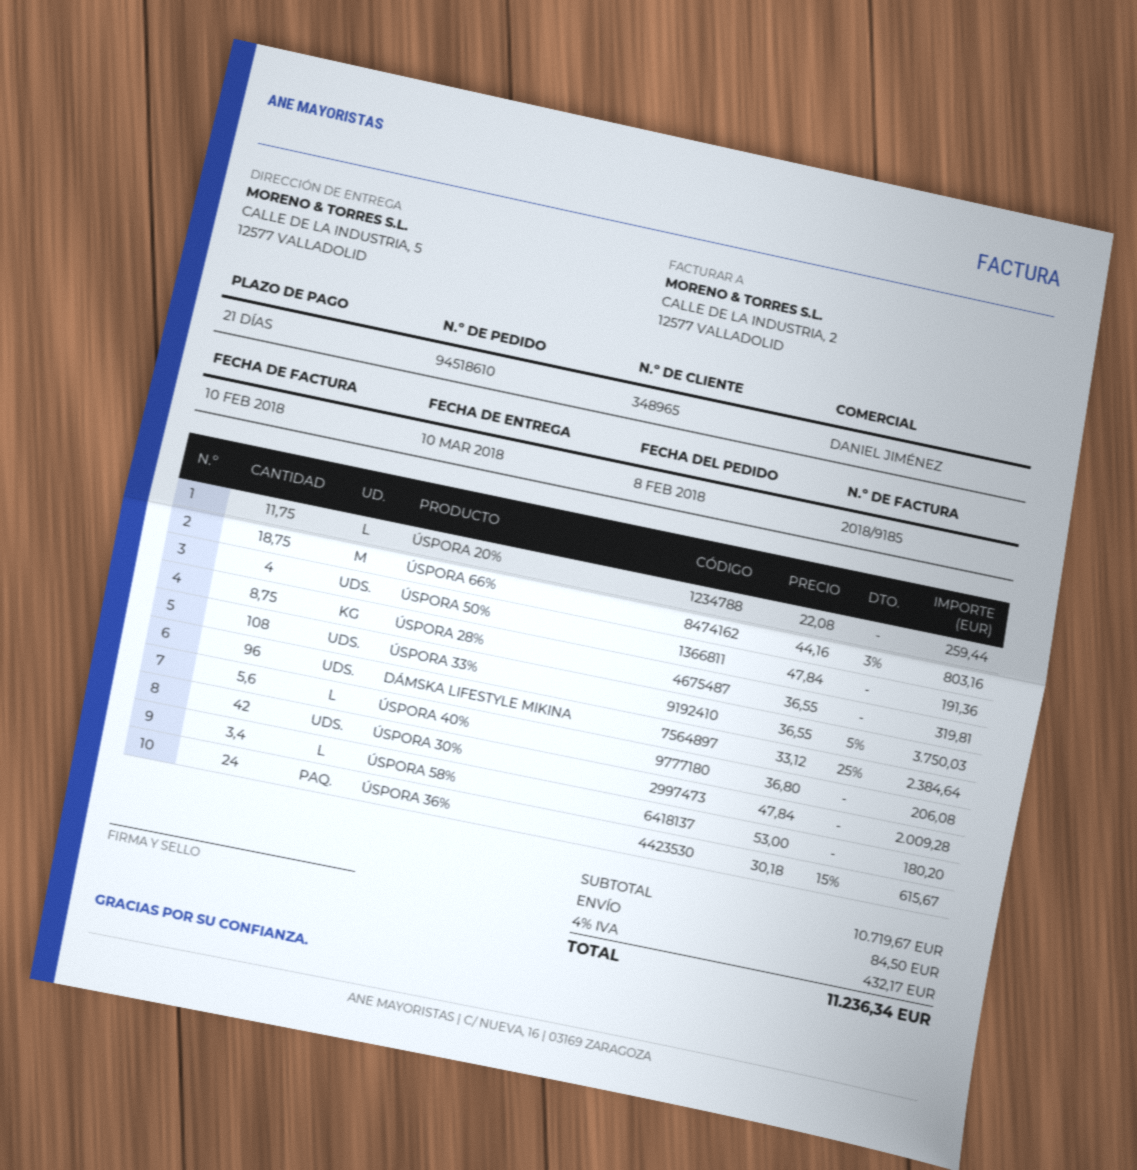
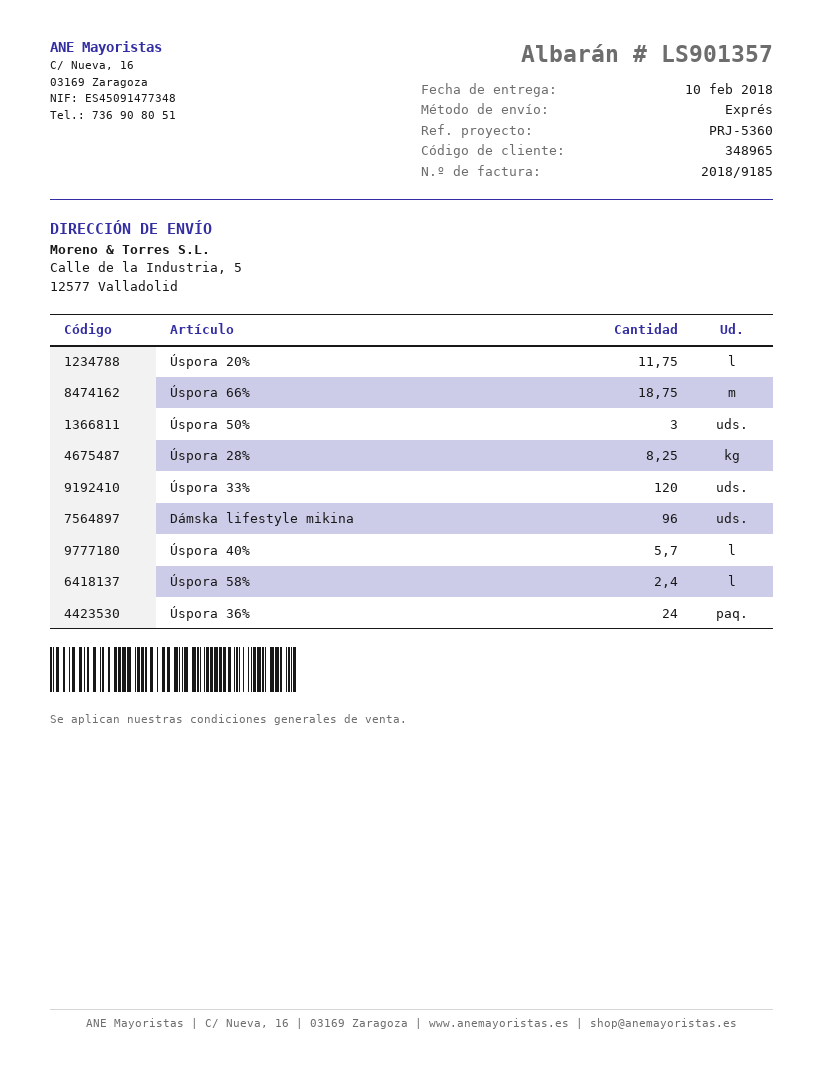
delivery date: 2018-03-10 -> 2018-02-10
ÚSPORA 50%: 4 -> 3
ÚSPORA 28%: 8.75 -> 8.25
ÚSPORA 33%: 108 -> 120
ÚSPORA 40%: 5.6 -> 5.7
ÚSPORA 30%: 42 -> none
ÚSPORA 58%: 3.4 -> 2.4

